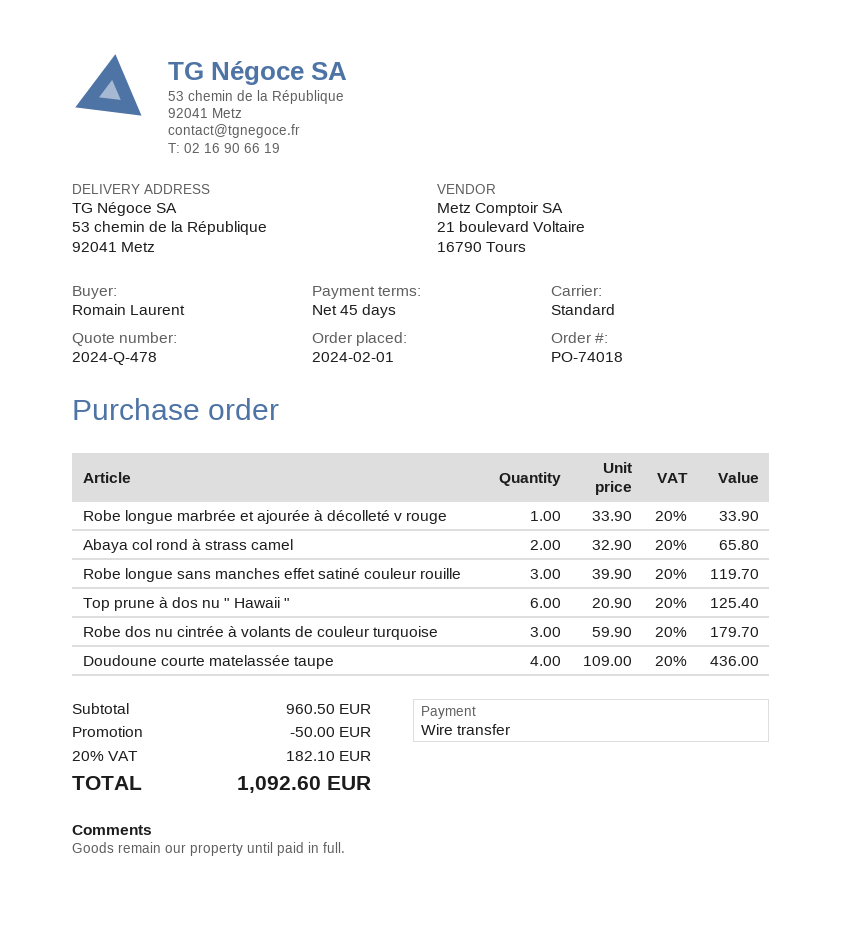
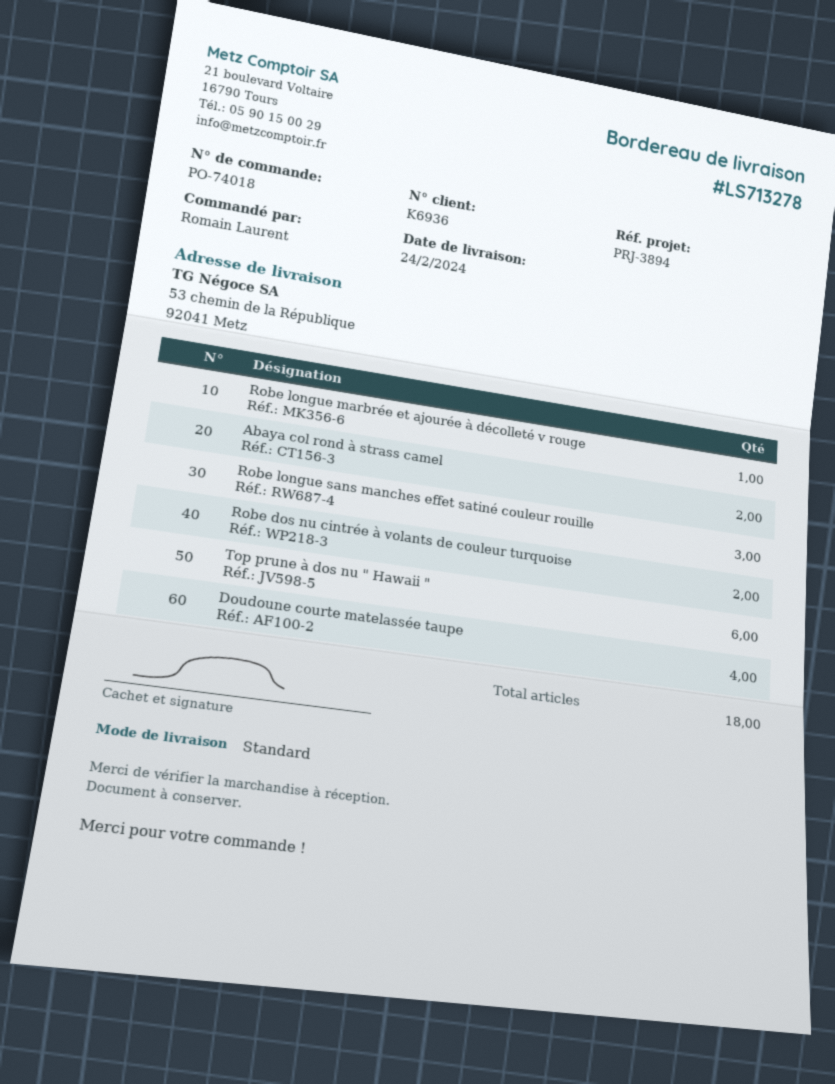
Robe dos nu cintrée à volants de couleur turquoise: 3 -> 2

